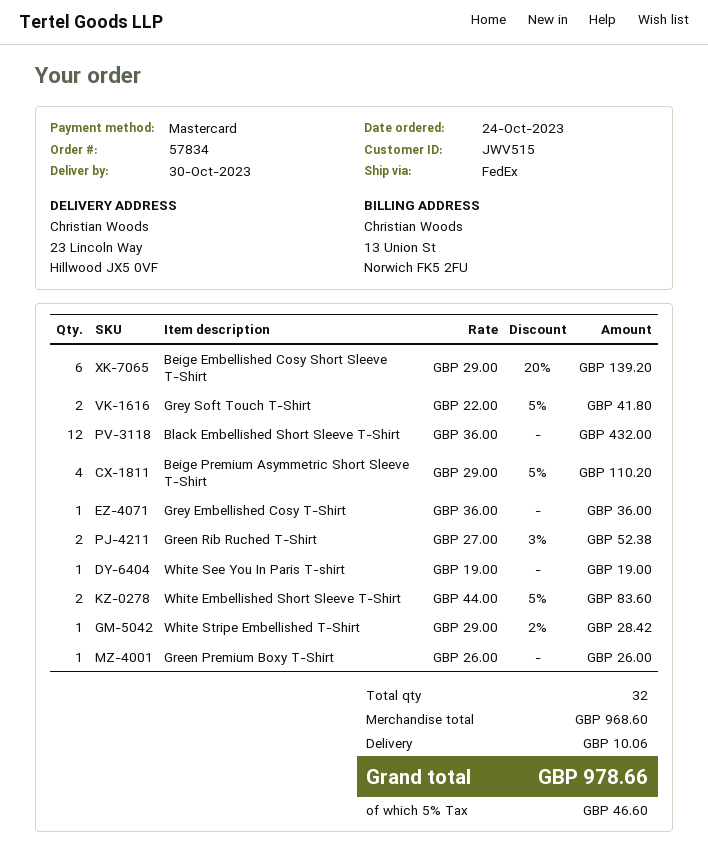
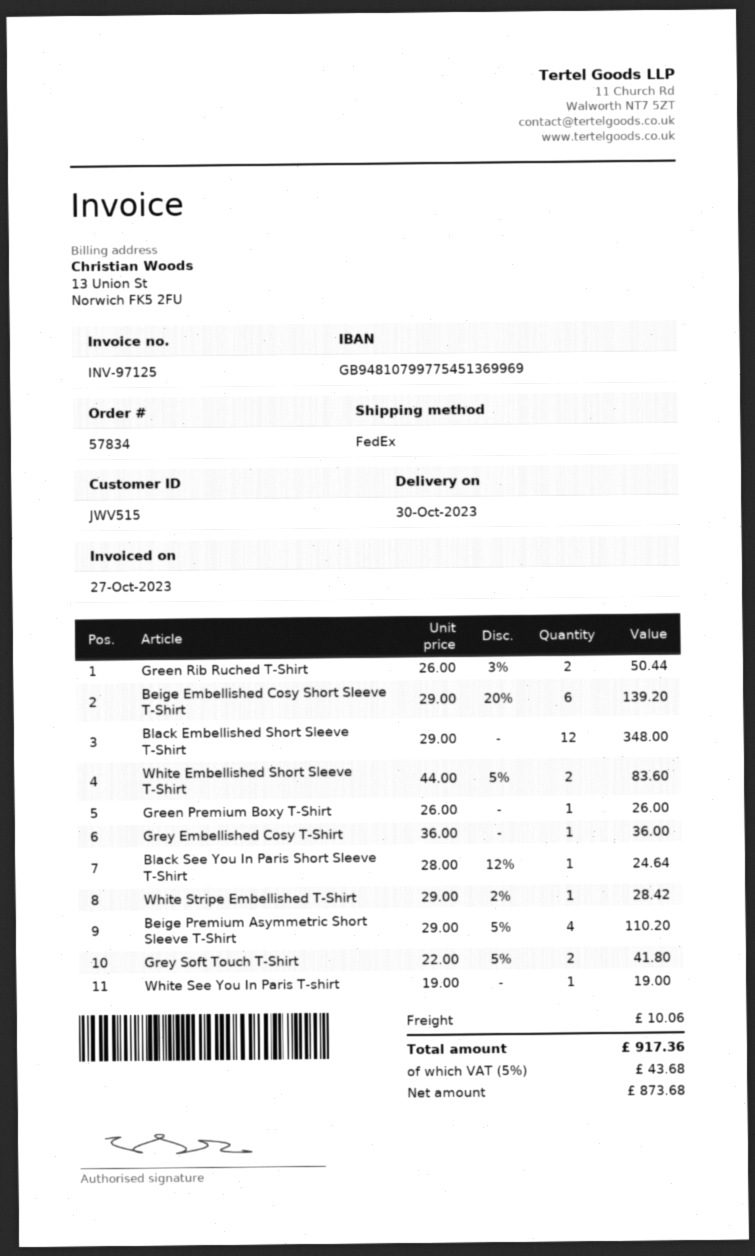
Black Embellished Short Sleeve T-Shirt: 12 x 36.00 = 432.00 -> 12 x 29.00 = 348.00
Green Rib Ruched T-Shirt: 2 x 27.00 - 3% = 52.38 -> 2 x 26.00 - 3% = 50.44
Black See You In Paris Short Sleeve T-Shirt: none -> 1 x 28.00 - 12% = 24.64
tax: 5% = 46.60 -> 5% = 43.68
total: 978.66 -> 917.36

